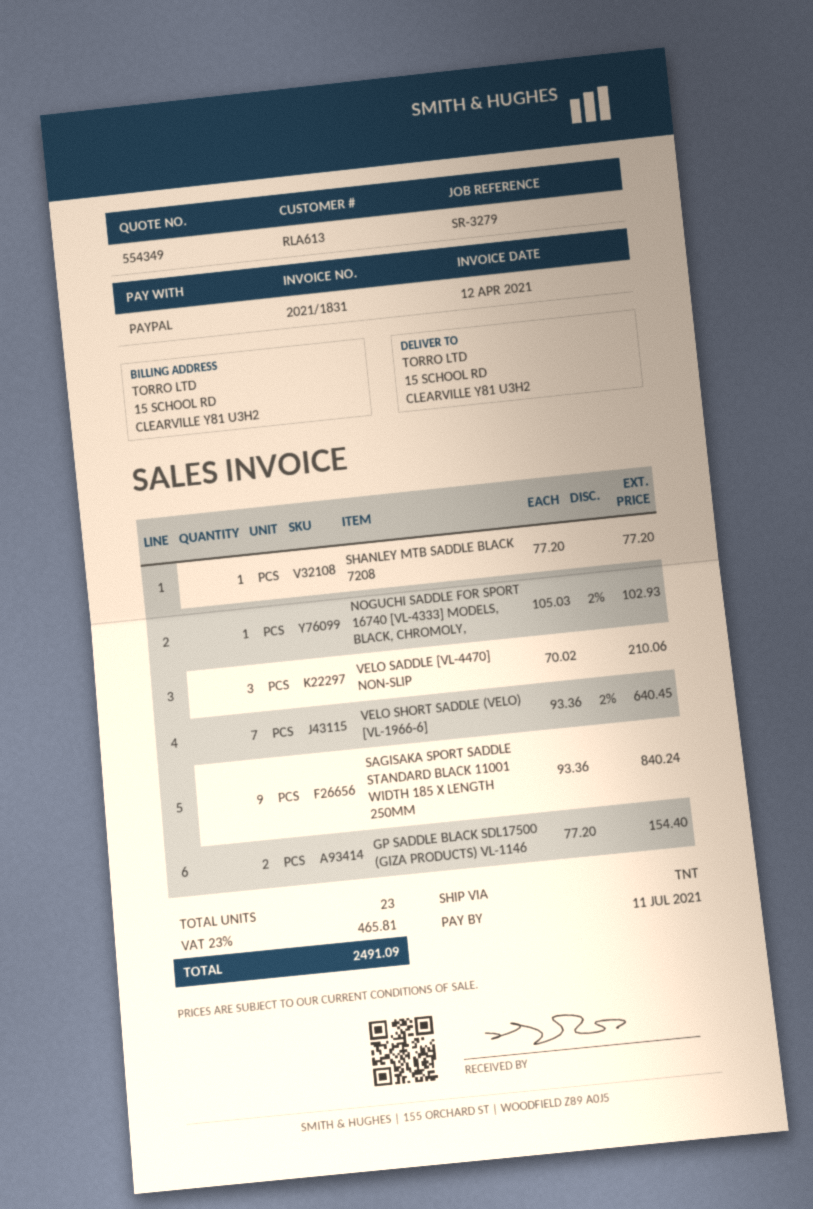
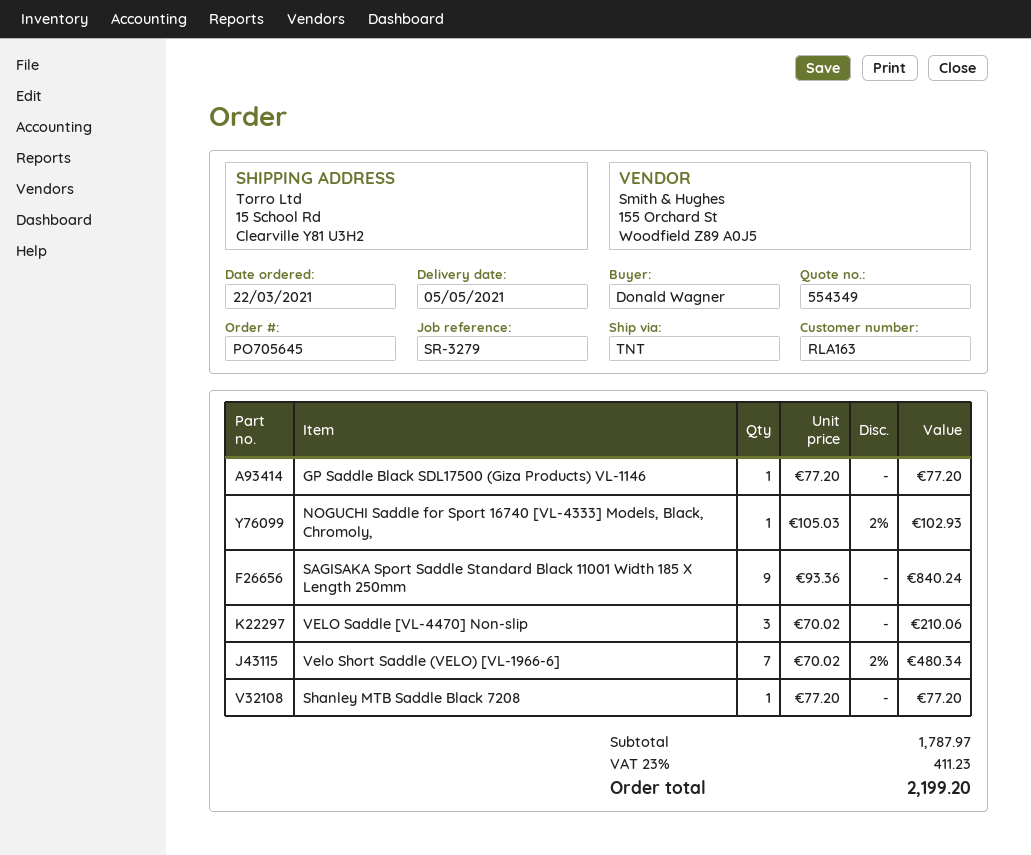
customer number: RLA613 -> RLA163
VELO SHORT SADDLE (VELO) [VL-1966-6]: 7 x 93.36 - 2% = 640.45 -> 7 x 70.02 - 2% = 480.34
GP SADDLE BLACK SDL17500 (GIZA PRODUCTS) VL-1146: 2 x 77.20 = 154.40 -> 1 x 77.20 = 77.20
tax: 23% = 465.81 -> 23% = 411.23
total: 2491.09 -> 2199.20

